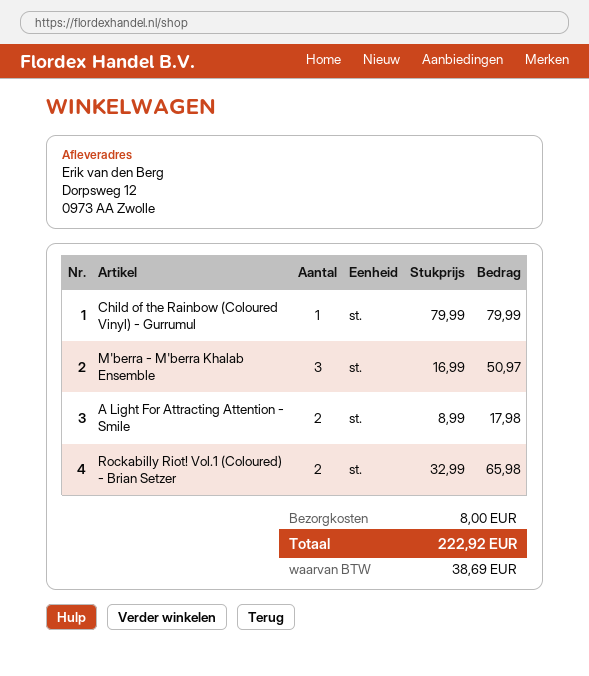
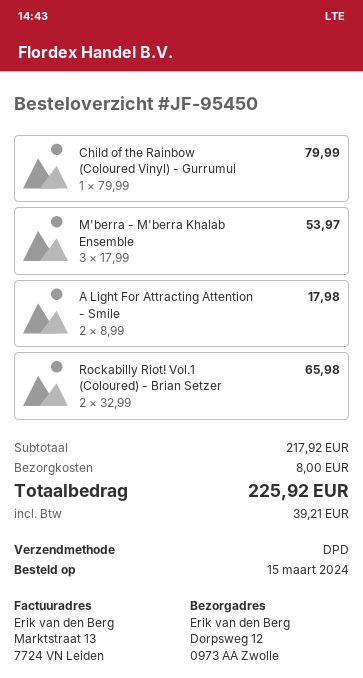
M'berra - M'berra Khalab Ensemble: 3 x 16.99 = 50.97 -> 3 x 17.99 = 53.97
tax: 38.69 -> 39.21
total: 222.92 -> 225.92

